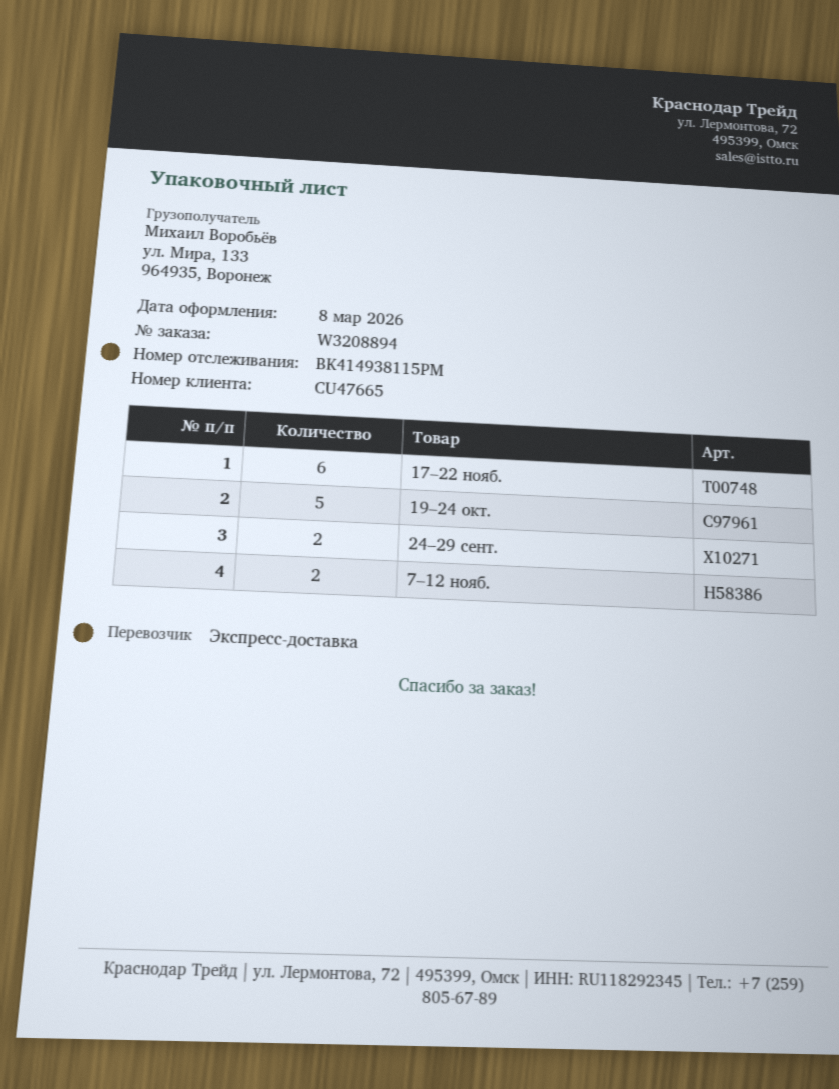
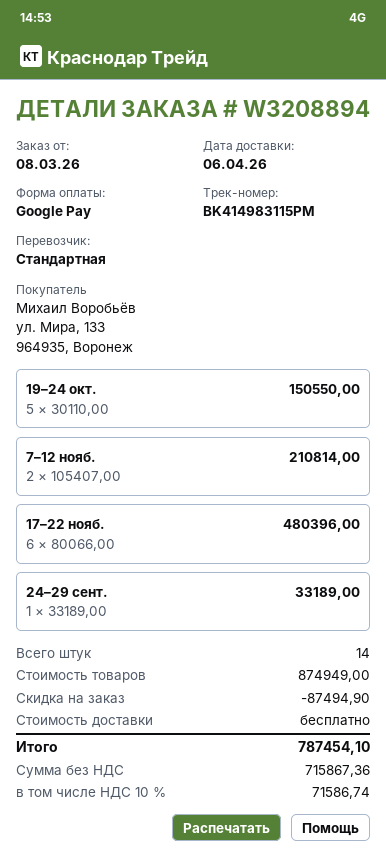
shipping method: express -> standard
tracking number: BK414938115PM -> BK414983115PM
24–29 сент.: 2 -> 1

